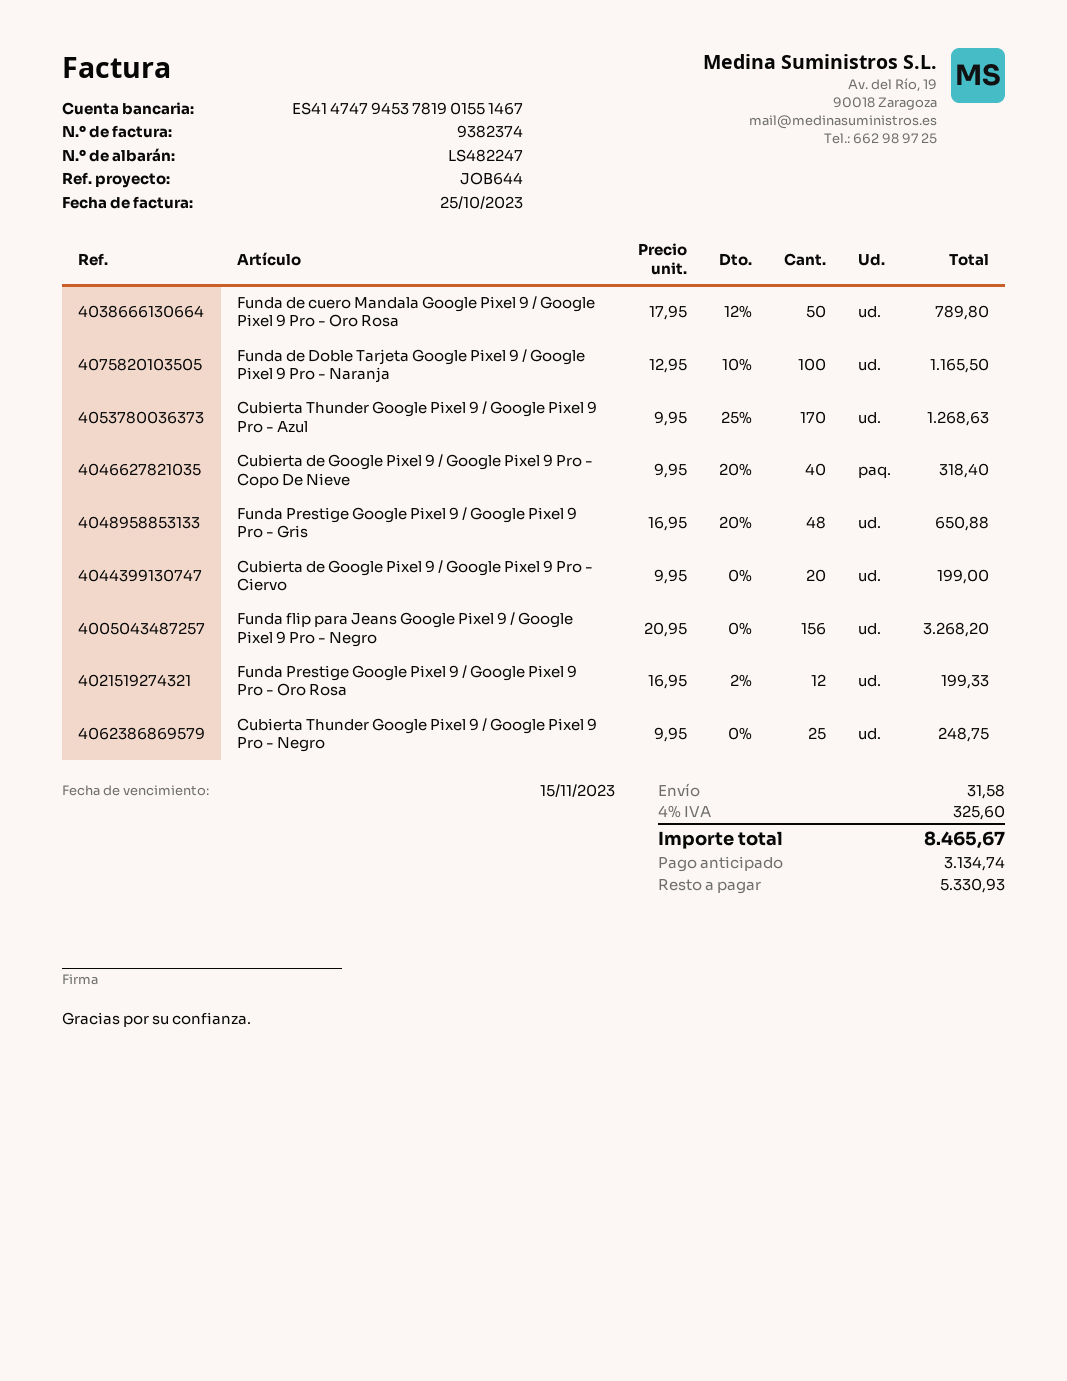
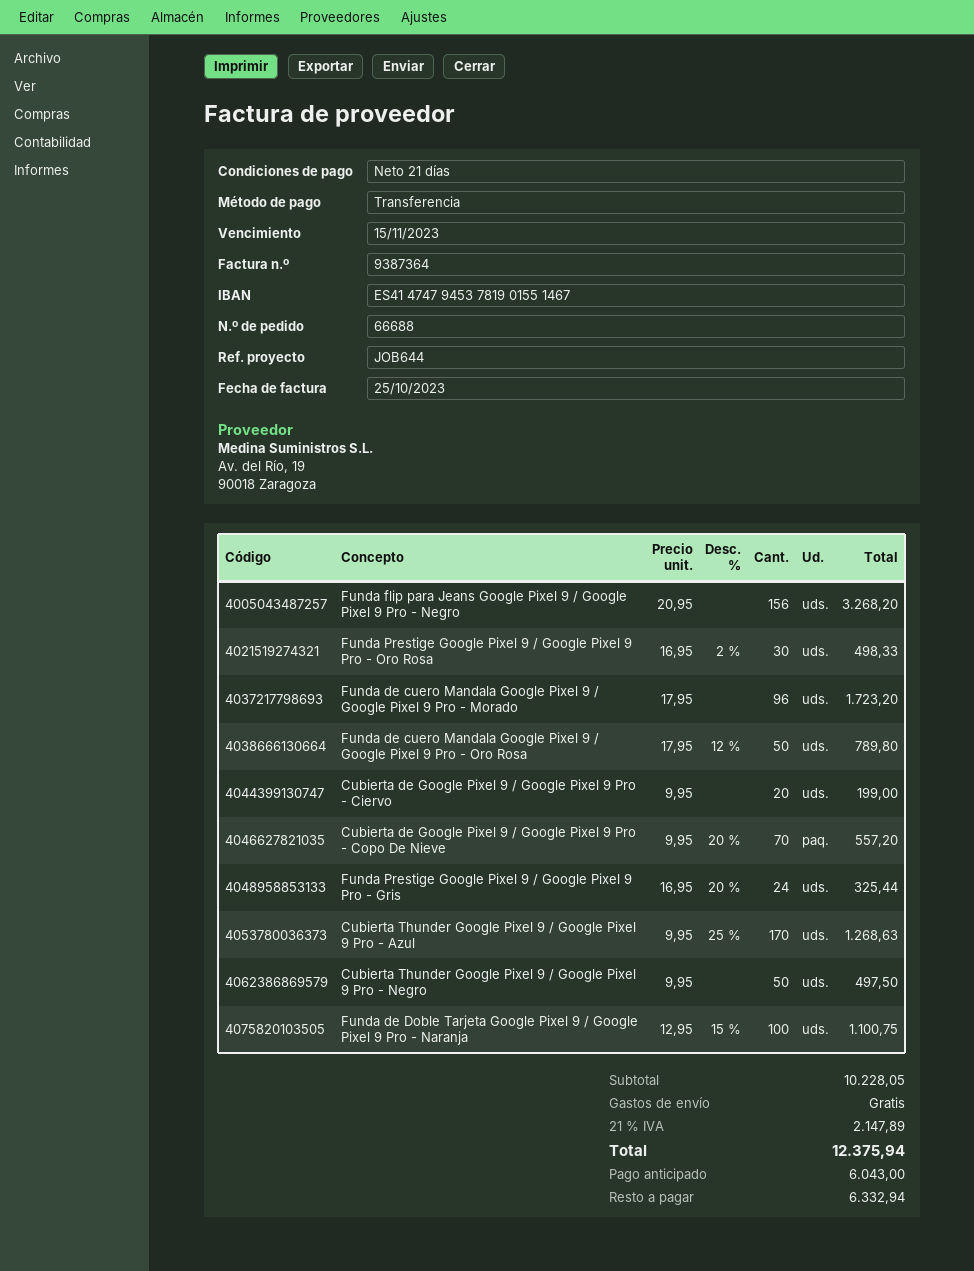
invoice number: 9382374 -> 9387364
Funda de Doble Tarjeta Google Pixel 9 / Google Pixel 9 Pro - Naranja: 100 x 12.95 - 10% = 1165.50 -> 100 x 12.95 - 15% = 1100.75
Cubierta de Google Pixel 9 / Google Pixel 9 Pro - Copo De Nieve: 40 x 9.95 - 20% = 318.40 -> 70 x 9.95 - 20% = 557.20
Funda Prestige Google Pixel 9 / Google Pixel 9 Pro - Gris: 48 x 16.95 - 20% = 650.88 -> 24 x 16.95 - 20% = 325.44
Funda Prestige Google Pixel 9 / Google Pixel 9 Pro - Oro Rosa: 12 x 16.95 - 2% = 199.33 -> 30 x 16.95 - 2% = 498.33
Cubierta Thunder Google Pixel 9 / Google Pixel 9 Pro - Negro: 25 x 9.95 = 248.75 -> 50 x 9.95 = 497.50
Funda de cuero Mandala Google Pixel 9 / Google Pixel 9 Pro - Morado: none -> 96 x 17.95 = 1723.20
shipping: 31.58 -> 0.00
tax: 4% = 325.60 -> 21% = 2147.89
total: 8465.67 -> 12375.94
deposit: 3134.74 -> 6043.00
balance: 5330.93 -> 6332.94

